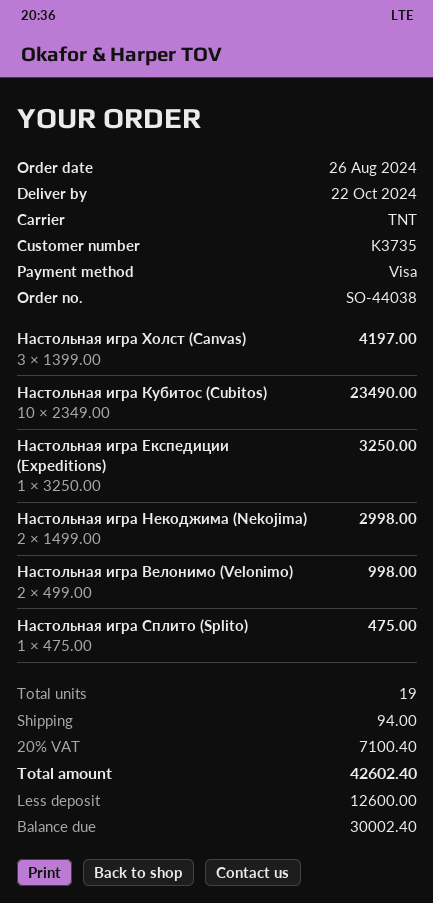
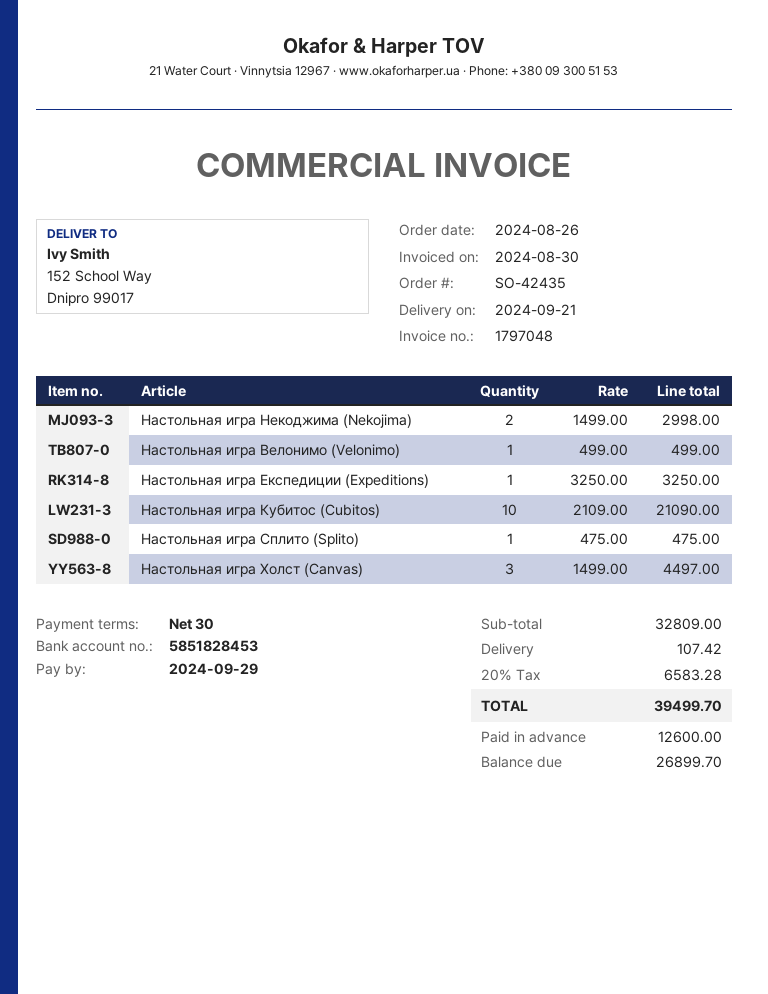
order number: SO-44038 -> SO-42435
delivery date: 2024-10-22 -> 2024-09-21
Настольная игра Холст (Canvas): 3 x 1399.00 = 4197.00 -> 3 x 1499.00 = 4497.00
Настольная игра Кубитос (Cubitos): 10 x 2349.00 = 23490.00 -> 10 x 2109.00 = 21090.00
Настольная игра Велонимо (Velonimo): 2 x 499.00 = 998.00 -> 1 x 499.00 = 499.00
shipping: 94.00 -> 107.42
tax: 20% = 7100.40 -> 20% = 6583.28
total: 42602.40 -> 39499.70
balance: 30002.40 -> 26899.70

